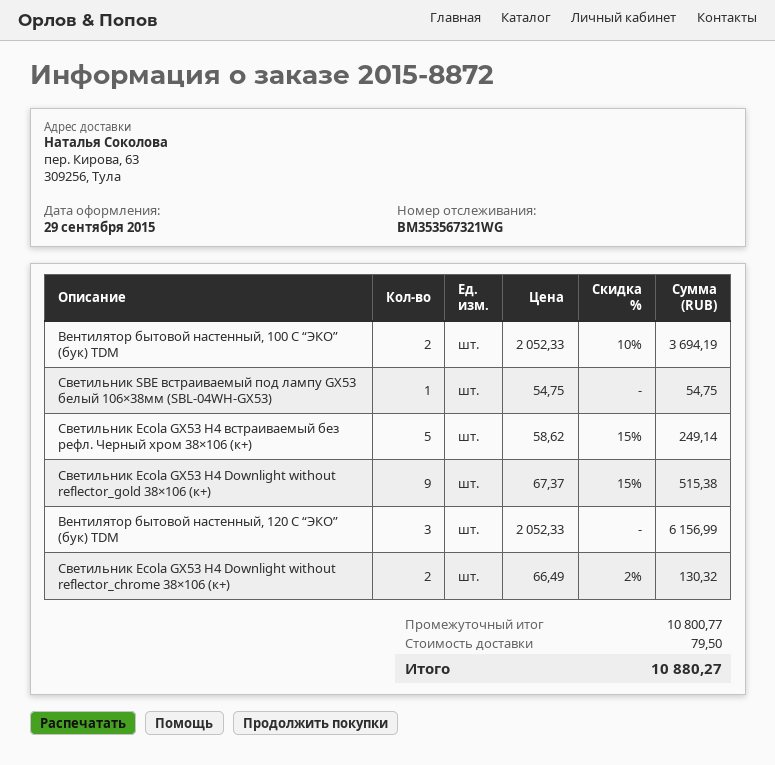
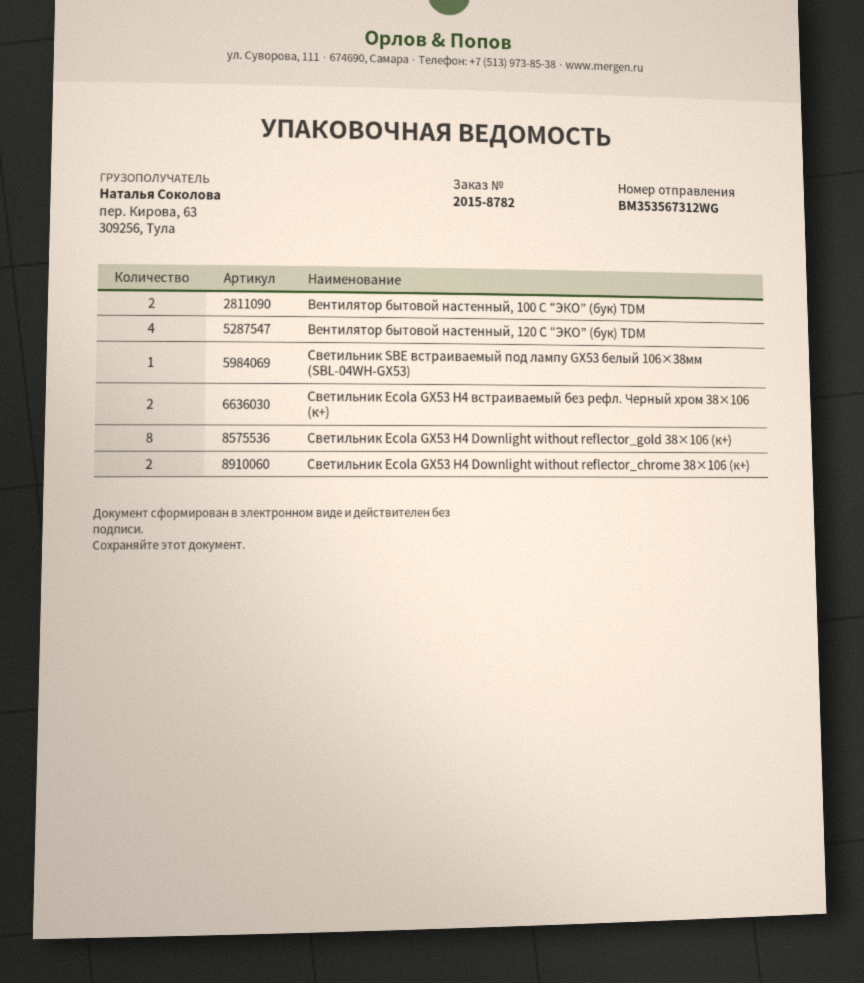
order number: 2015-8872 -> 2015-8782
tracking number: BM353567321WG -> BM353567312WG
Светильник Ecola GX53 H4 встраиваемый без рефл. Черный хром 38×106 (к+): 5 -> 2
Светильник Ecola GX53 H4 Downlight without refleсtor_gold 38×106 (к+): 9 -> 8
Вентилятор бытовой настенный, 120 С “ЭКО” (бук) TDM: 3 -> 4

